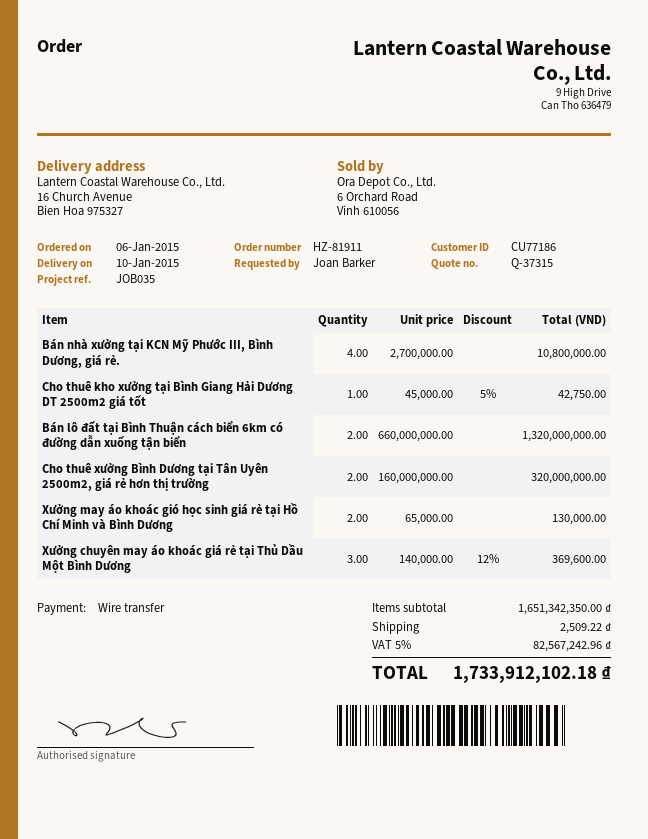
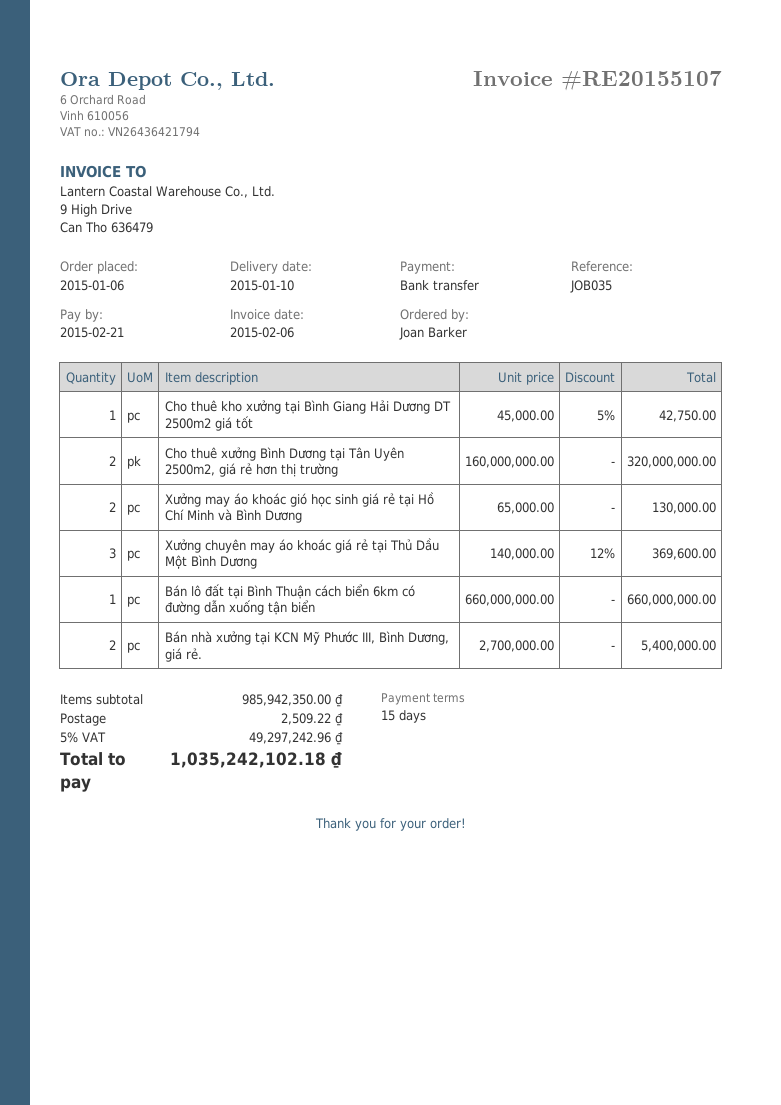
Bán nhà xưởng tại KCN Mỹ Phước III, Bình Dương, giá rẻ.: 4 x 2700000.00 = 10800000.00 -> 2 x 2700000.00 = 5400000.00
Bán lô đất tại Bình Thuận cách biển 6km có đường dẫn xuống tận biển: 2 x 660000000.00 = 1320000000.00 -> 1 x 660000000.00 = 660000000.00
subtotal: 1651342350.00 -> 985942350.00
tax: 5% = 82567242.96 -> 5% = 49297242.96
total: 1733912102.18 -> 1035242102.18

